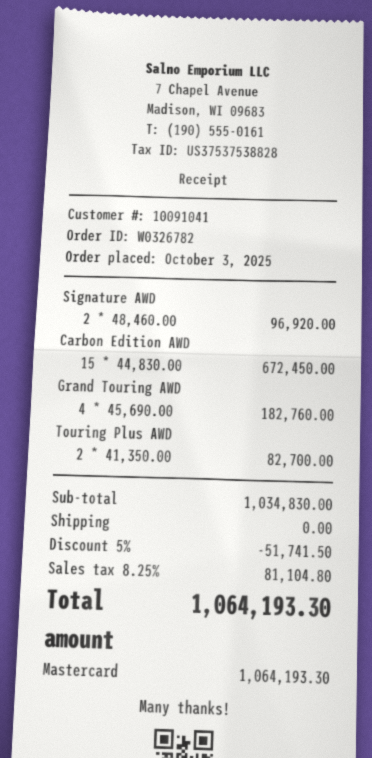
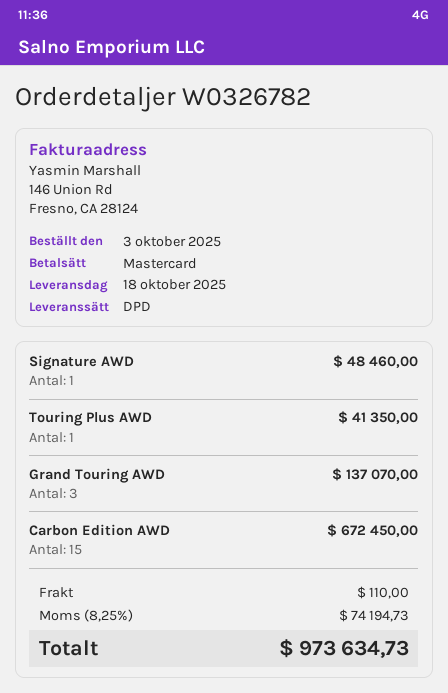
Signature AWD: 2 for 96920.00 -> 1 for 48460.00
Grand Touring AWD: 4 for 182760.00 -> 3 for 137070.00
Touring Plus AWD: 2 for 82700.00 -> 1 for 41350.00
discount: 5% = 51741.50 -> none
shipping: 0.00 -> 110.00
tax: 8.25% = 81104.80 -> 8.25% = 74194.73
total: 1064193.30 -> 973634.73

